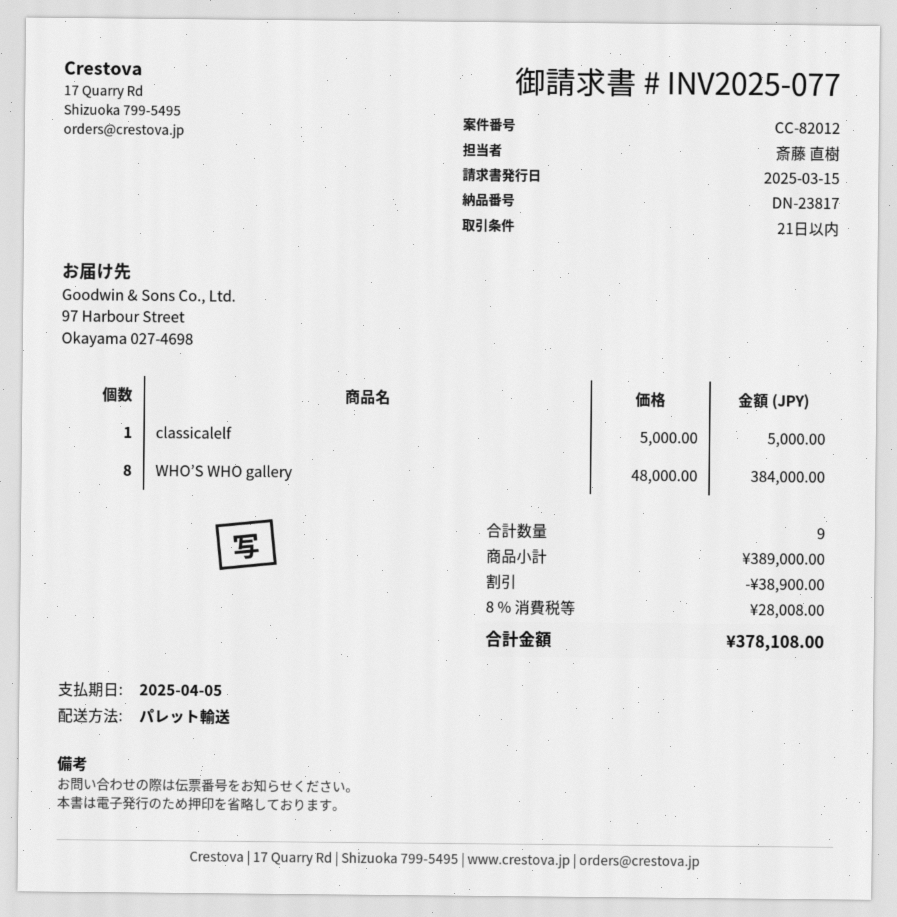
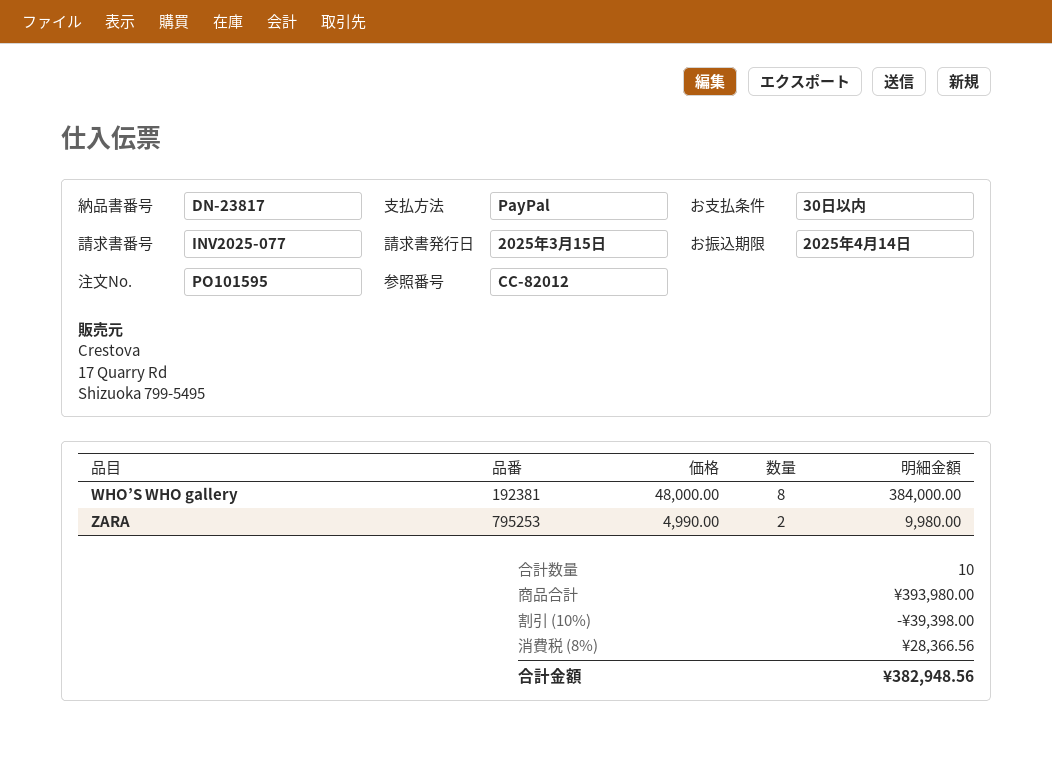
payment terms: 21 days -> 30 days
due date: 2025-04-05 -> 2025-04-14
classicalelf: 1 x 5000.00 = 5000.00 -> none
ZARA: none -> 2 x 4990.00 = 9980.00
total quantity: 9 -> 10
subtotal: 389000.00 -> 393980.00
discount: 38900.00 -> 39398.00
tax: 8% = 28008.00 -> 8% = 28366.56
total: 378108.00 -> 382948.56

